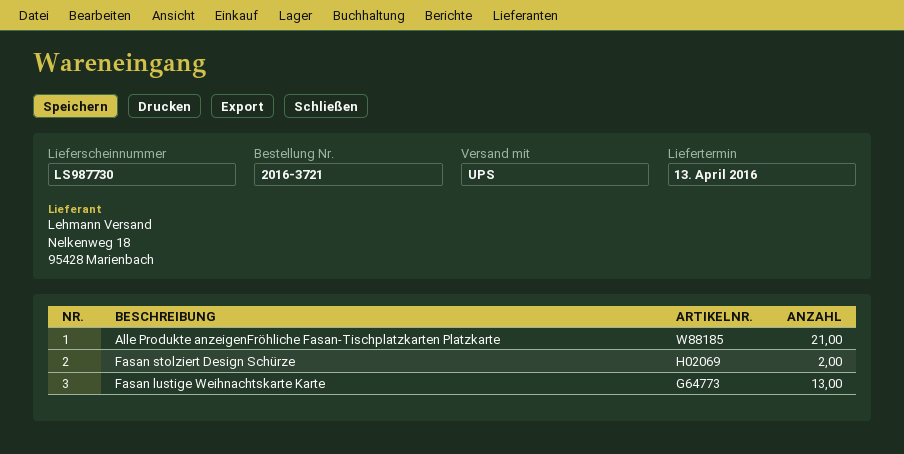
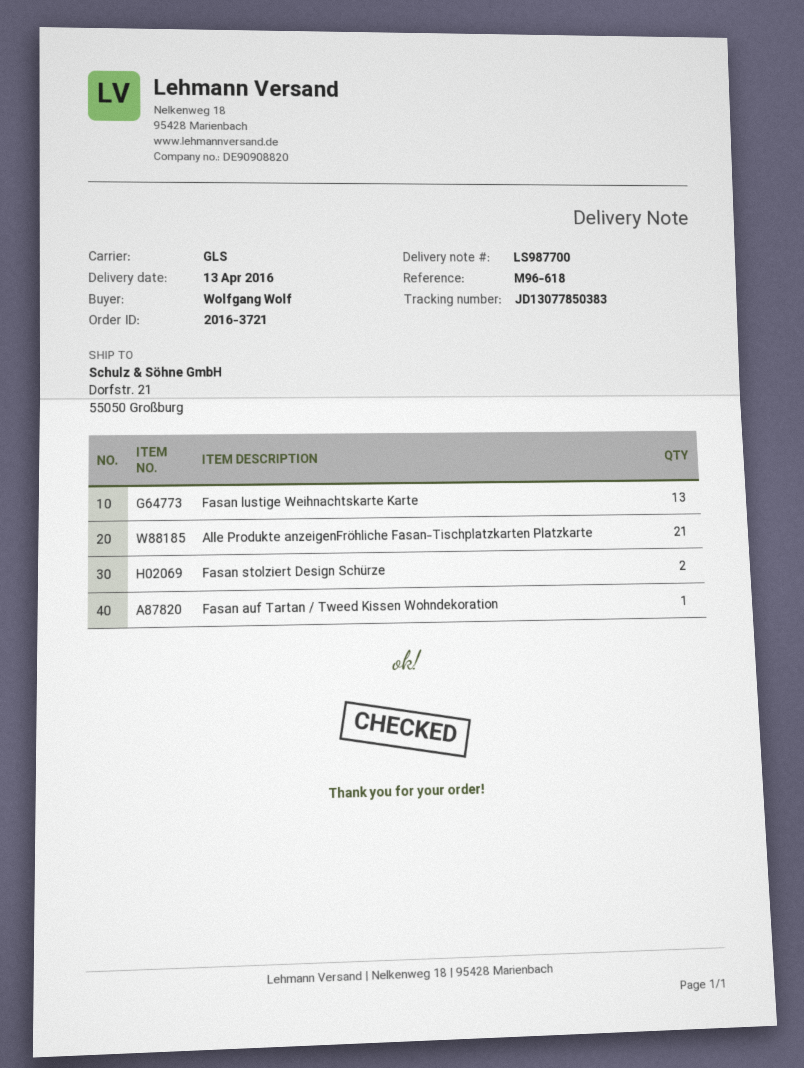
delivery note number: LS987730 -> LS987700
shipping method: UPS -> GLS
Fasan auf Tartan / Tweed Kissen Wohndekoration: none -> 1

